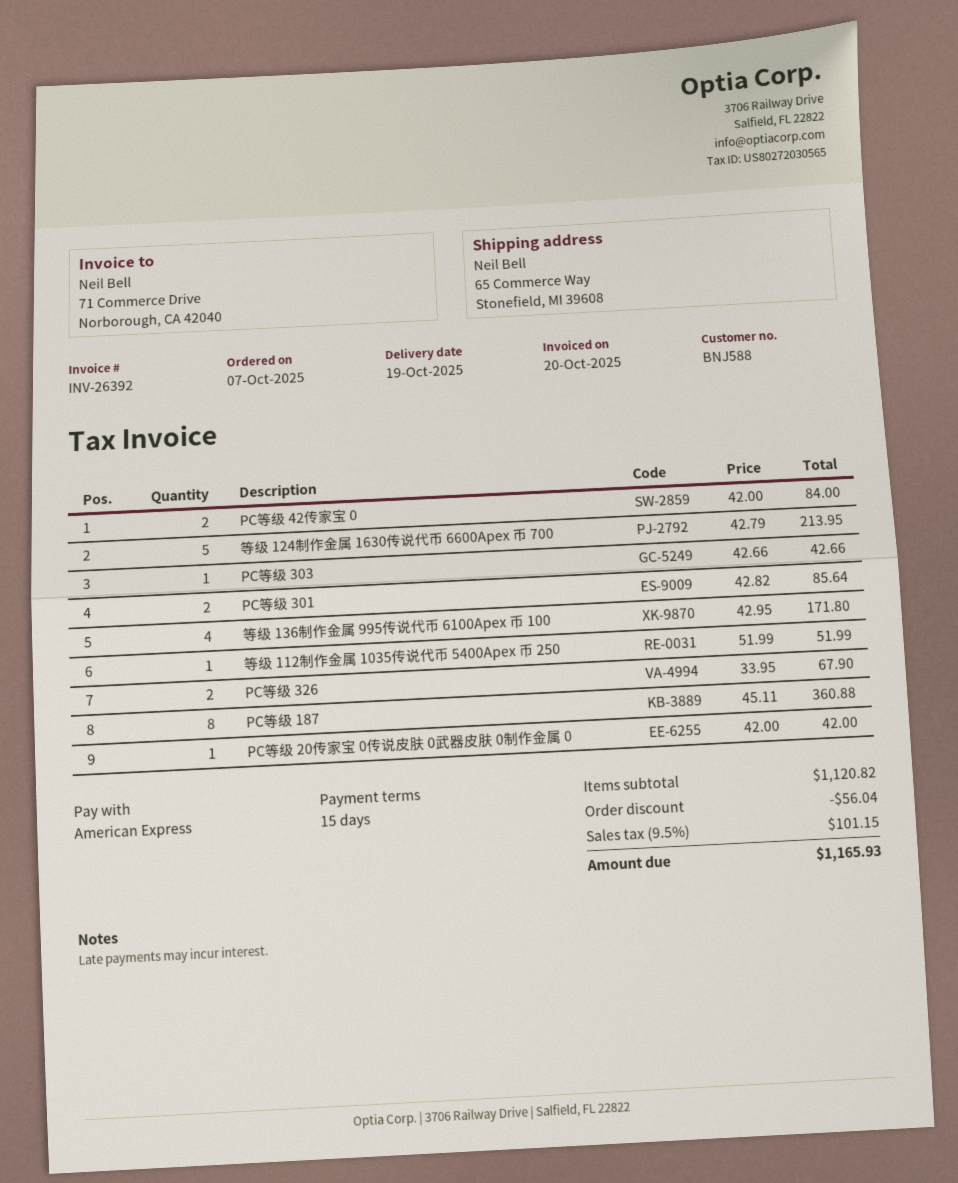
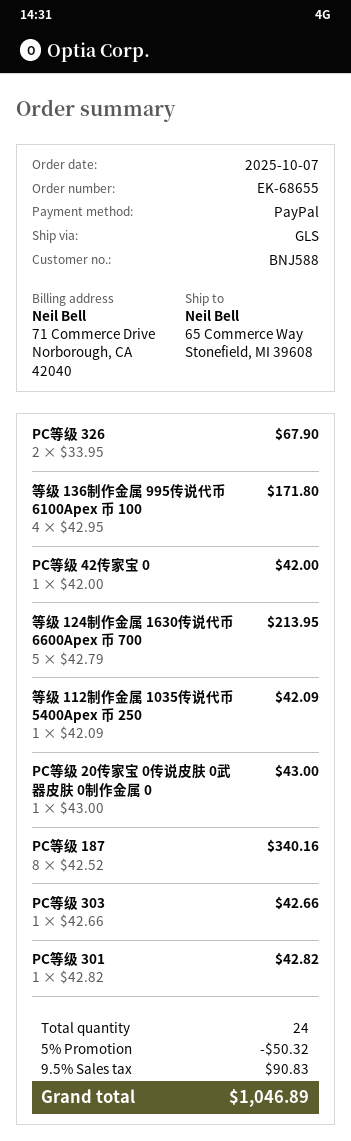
payment method: American Express -> PayPal
PC等级 42传家宝 0: 2 x 42.00 = 84.00 -> 1 x 42.00 = 42.00
PC等级 301: 2 x 42.82 = 85.64 -> 1 x 42.82 = 42.82
等级 112制作金属 1035传说代币 5400Apex 币 250: 1 x 51.99 = 51.99 -> 1 x 42.09 = 42.09
PC等级 187: 8 x 45.11 = 360.88 -> 8 x 42.52 = 340.16
PC等级 20传家宝 0传说皮肤 0武器皮肤 0制作金属 0: 1 x 42.00 = 42.00 -> 1 x 43.00 = 43.00
discount: 56.04 -> 50.32
tax: 9.5% = 101.15 -> 9.5% = 90.83
total: 1165.93 -> 1046.89

